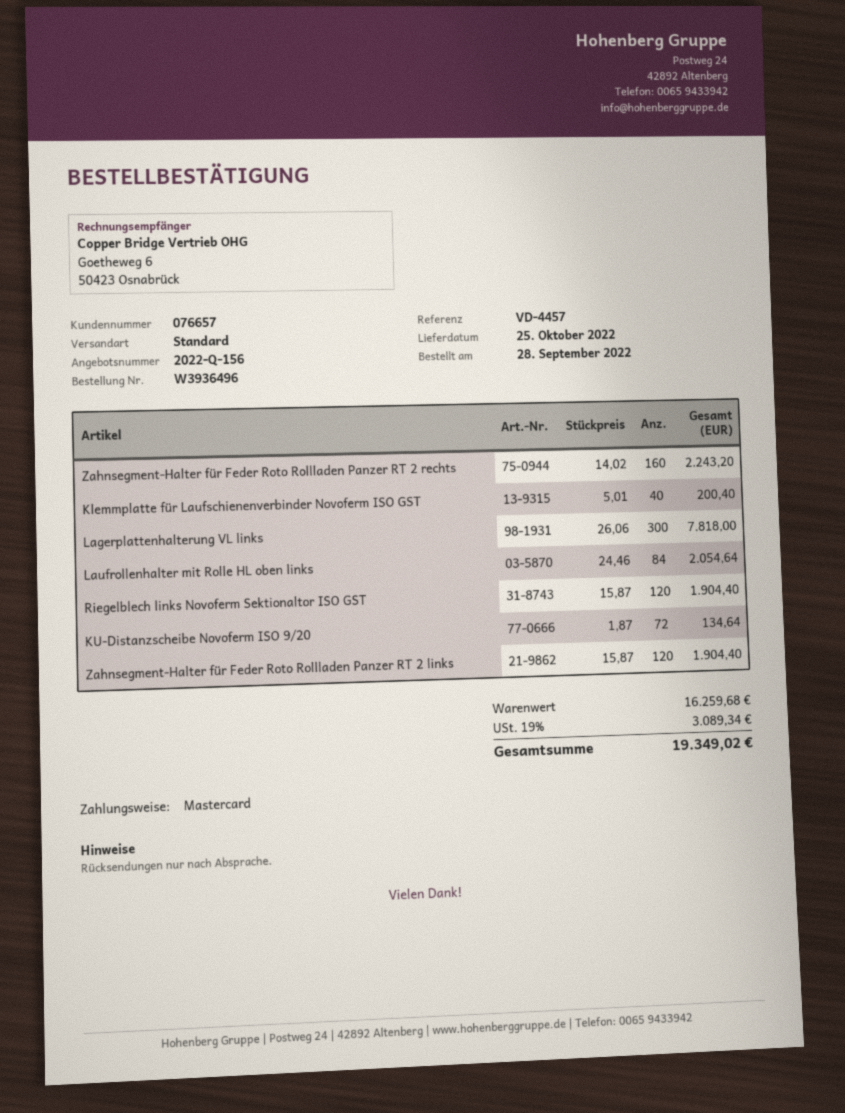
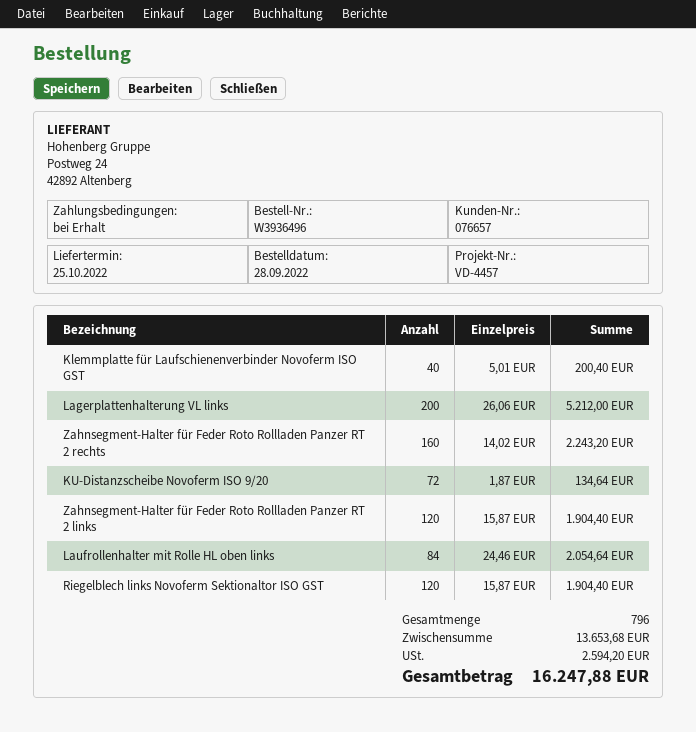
Lagerplattenhalterung VL links: 300 x 26.06 = 7818.00 -> 200 x 26.06 = 5212.00
subtotal: 16259.68 -> 13653.68
tax: 3089.34 -> 2594.20
total: 19349.02 -> 16247.88

